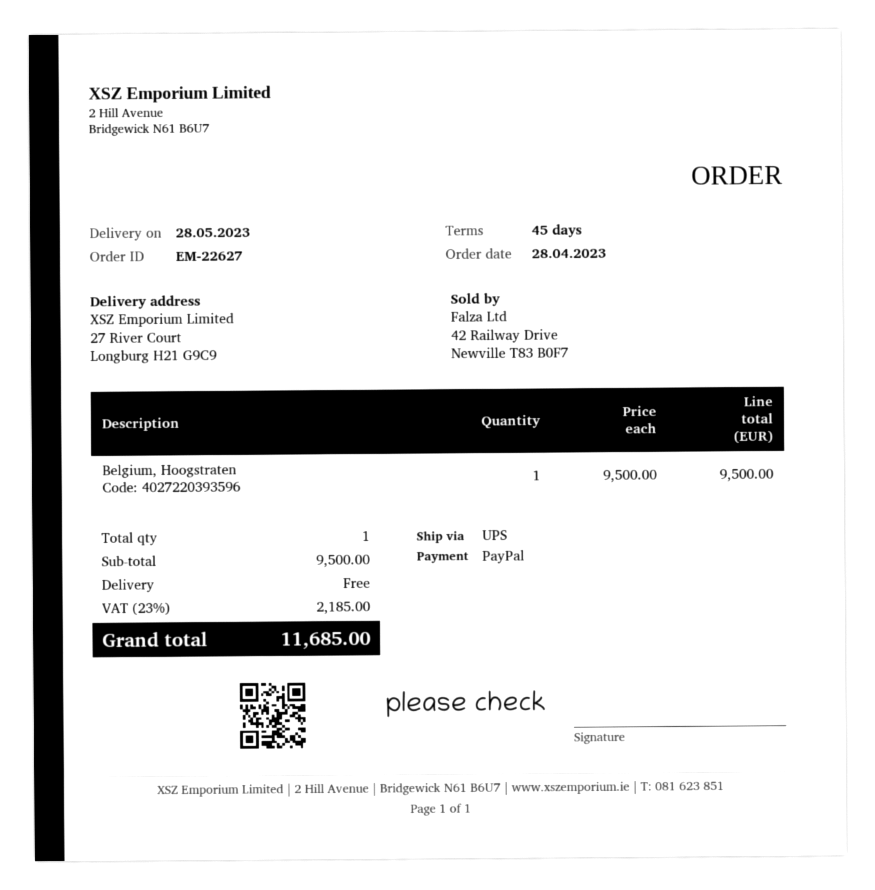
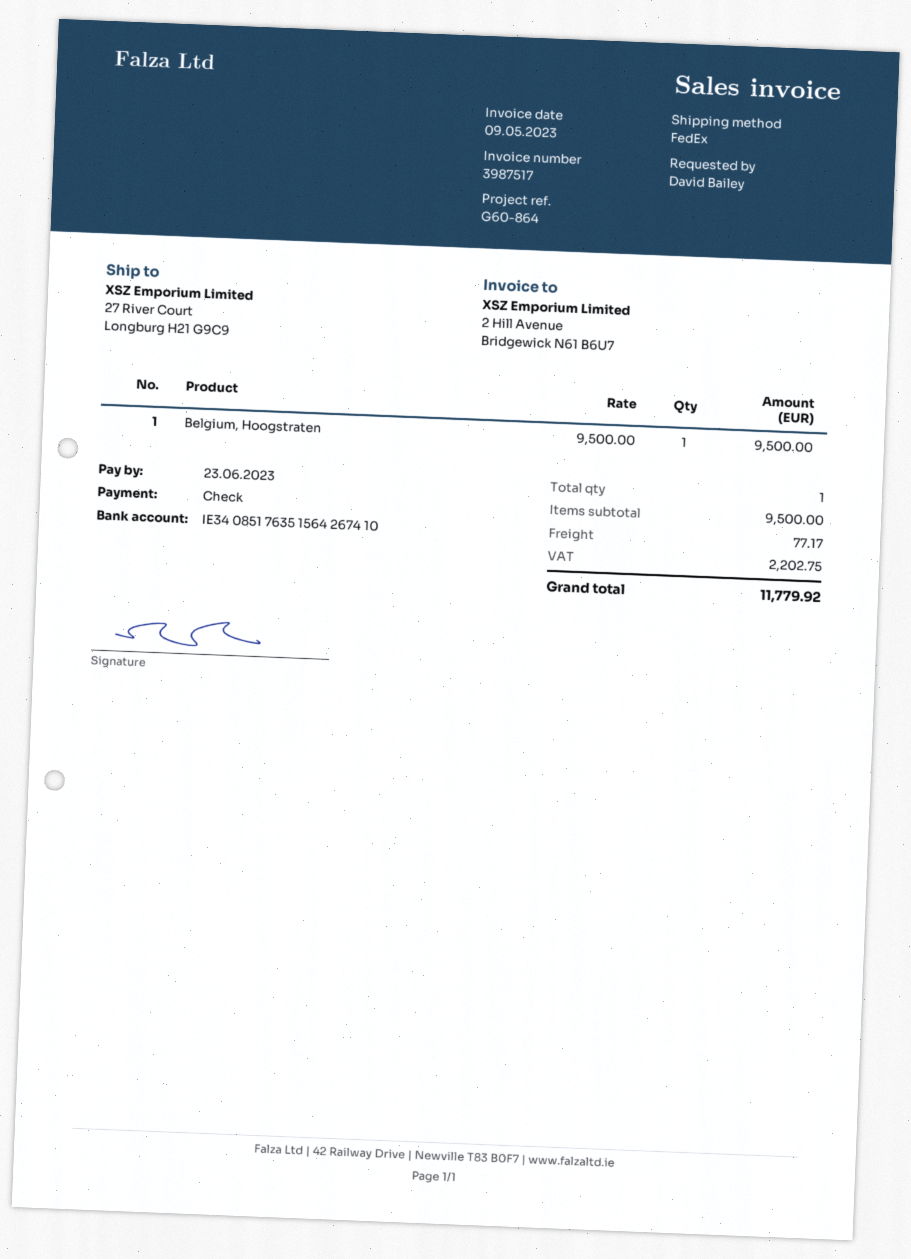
payment method: PayPal -> cheque
shipping method: UPS -> FedEx
shipping: 0.00 -> 77.17
tax: 2185.00 -> 2202.75
total: 11685.00 -> 11779.92

